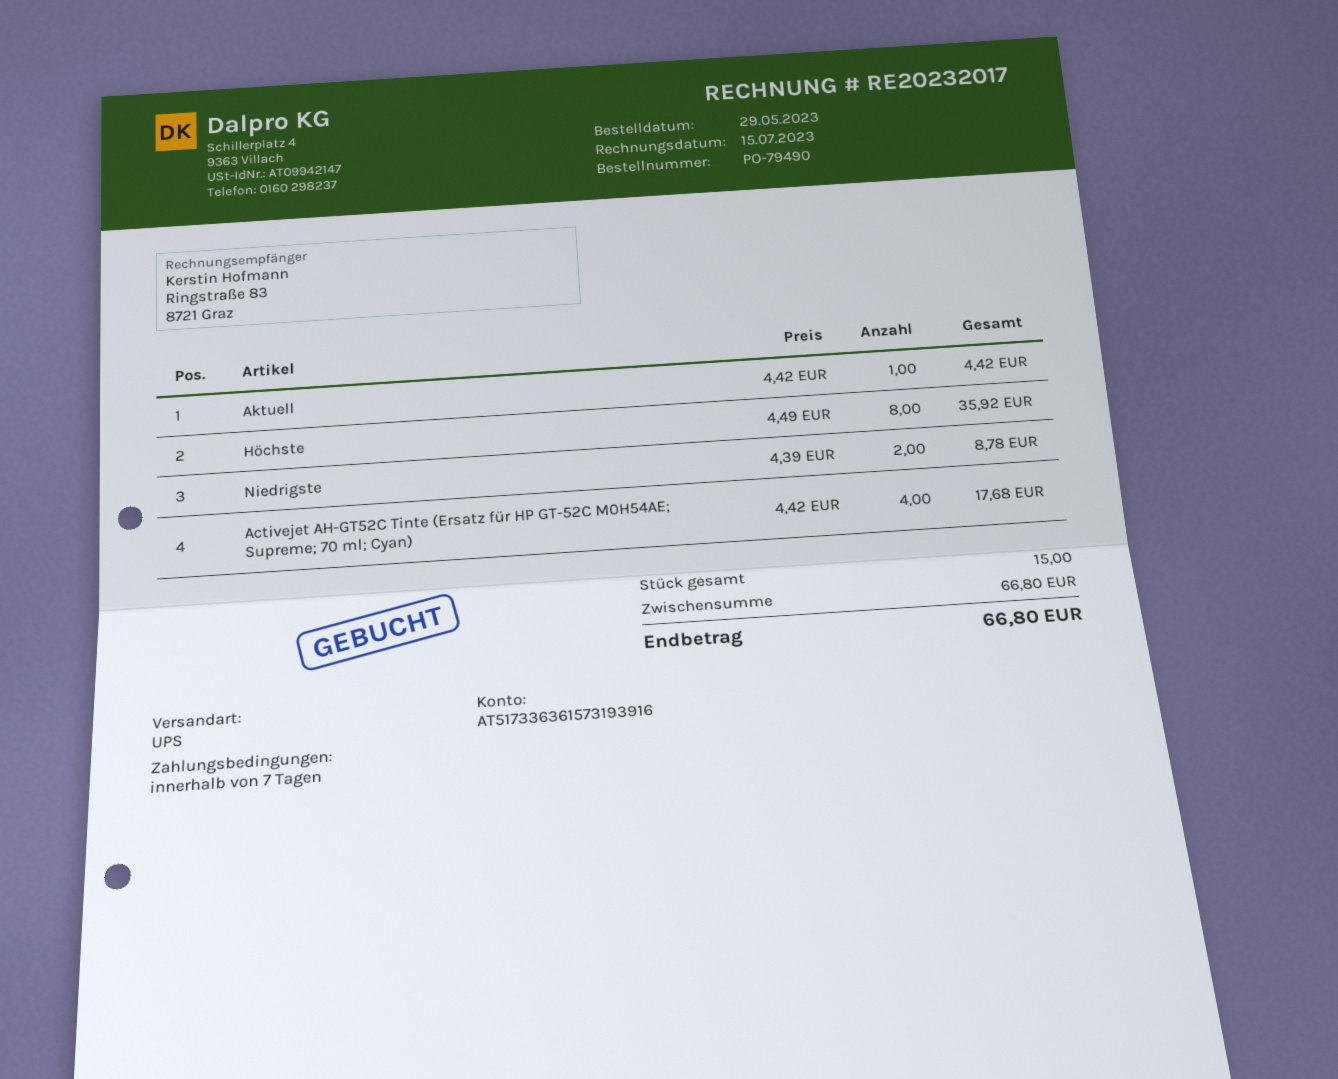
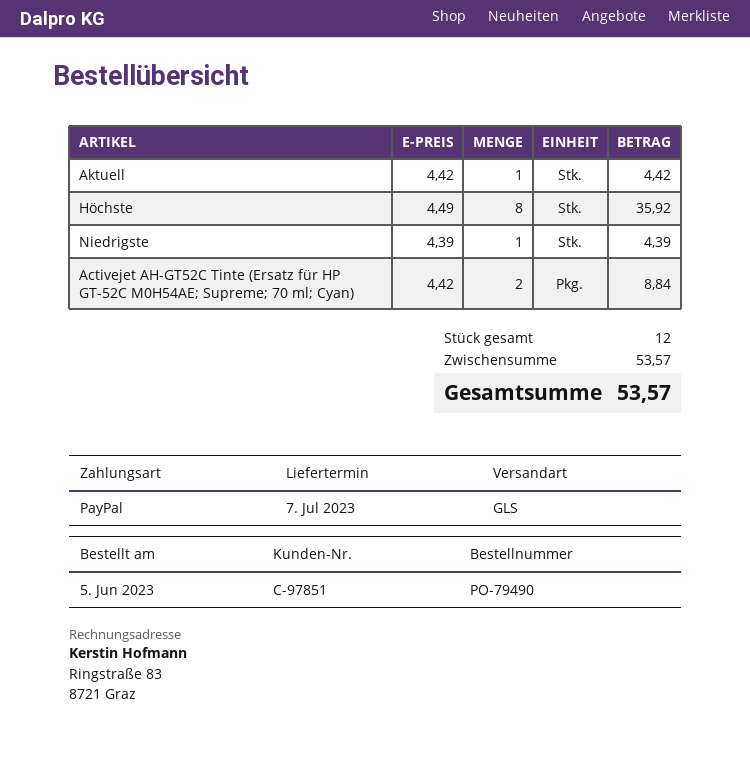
order date: 2023-05-29 -> 2023-06-05
shipping method: UPS -> GLS
Niedrigste: 2 x 4.39 = 8.78 -> 1 x 4.39 = 4.39
Activejet AH-GT52C Tinte (Ersatz für HP GT-52C M0H54AE; Supreme; 70 ml; Cyan): 4 x 4.42 = 17.68 -> 2 x 4.42 = 8.84
total quantity: 15 -> 12
subtotal: 66.80 -> 53.57
total: 66.80 -> 53.57

